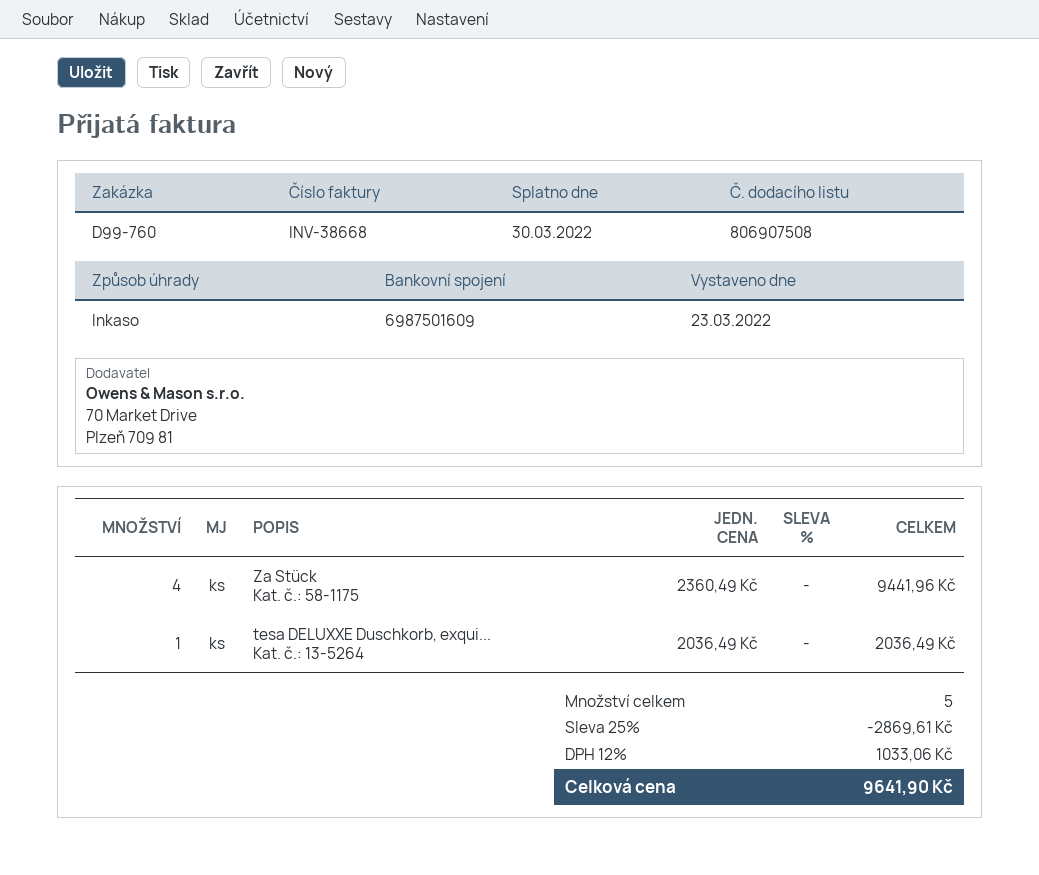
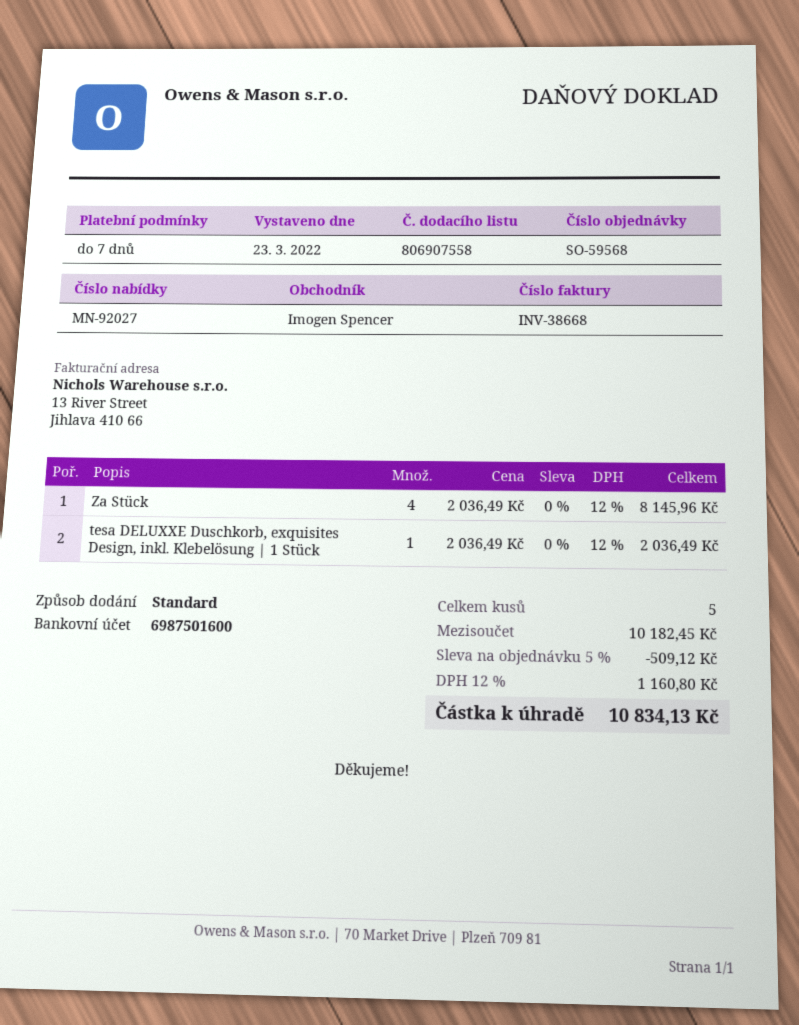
delivery note number: 806907508 -> 806907558
bank account: 6987501609 -> 6987501600
Za Stück: 4 x 2360.49 = 9441.96 -> 4 x 2036.49 = 8145.96
discount: 25% = 2869.61 -> 5% = 509.12
tax: 12% = 1033.06 -> 12% = 1160.80
total: 9641.90 -> 10834.13

